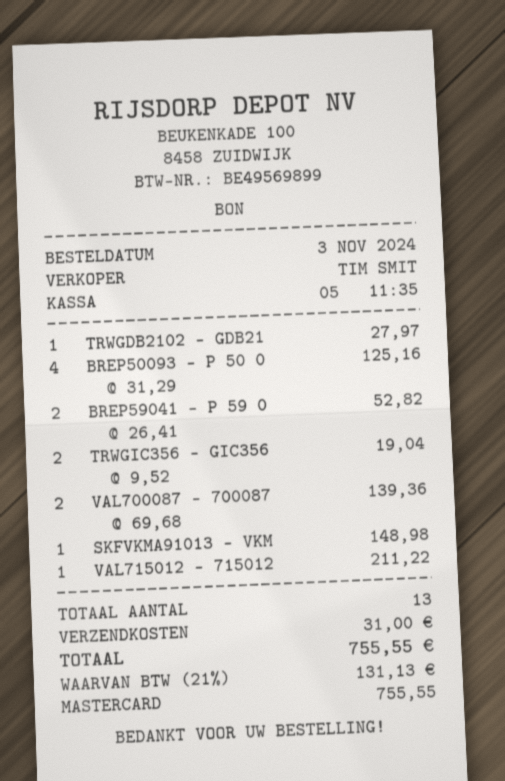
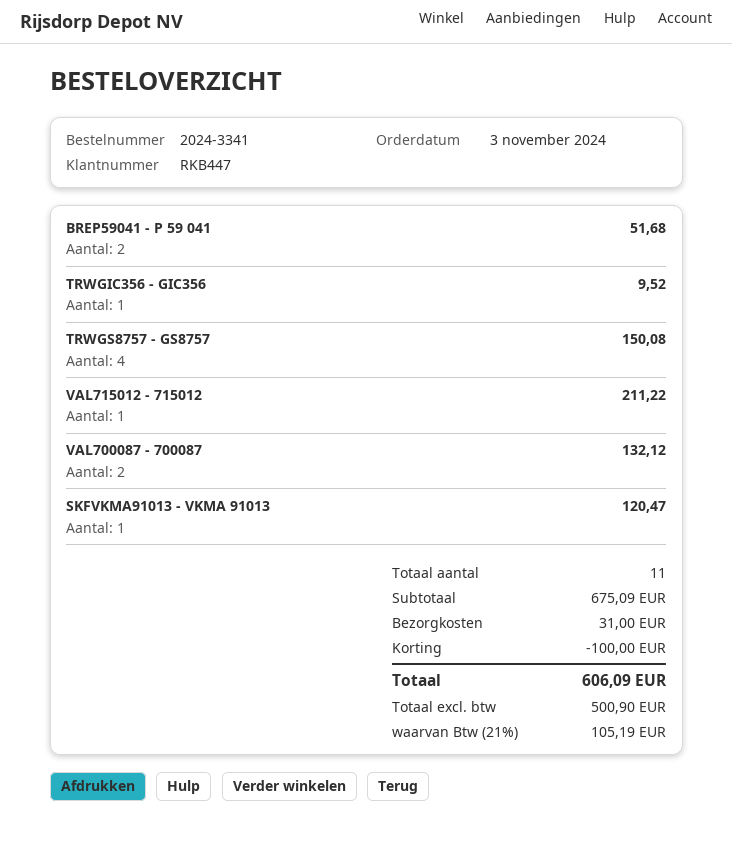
TRWGDB2102 - GDB21: 1 for 27.97 -> none
BREP50093 - P 50 0: 4 for 125.16 -> none
BREP59041 - P 59 0: 2 for 52.82 -> 2 for 51.68
TRWGIC356 - GIC356: 2 for 19.04 -> 1 for 9.52
VAL700087 - 700087: 2 for 139.36 -> 2 for 132.12
SKFVKMA91013 - VKM: 1 for 148.98 -> 1 for 120.47
TRWGS8757 - GS8757: none -> 4 for 150.08
total quantity: 13 -> 11
discount: none -> 100.00
tax: 21% = 131.13 -> 21% = 105.19
total: 755.55 -> 606.09

